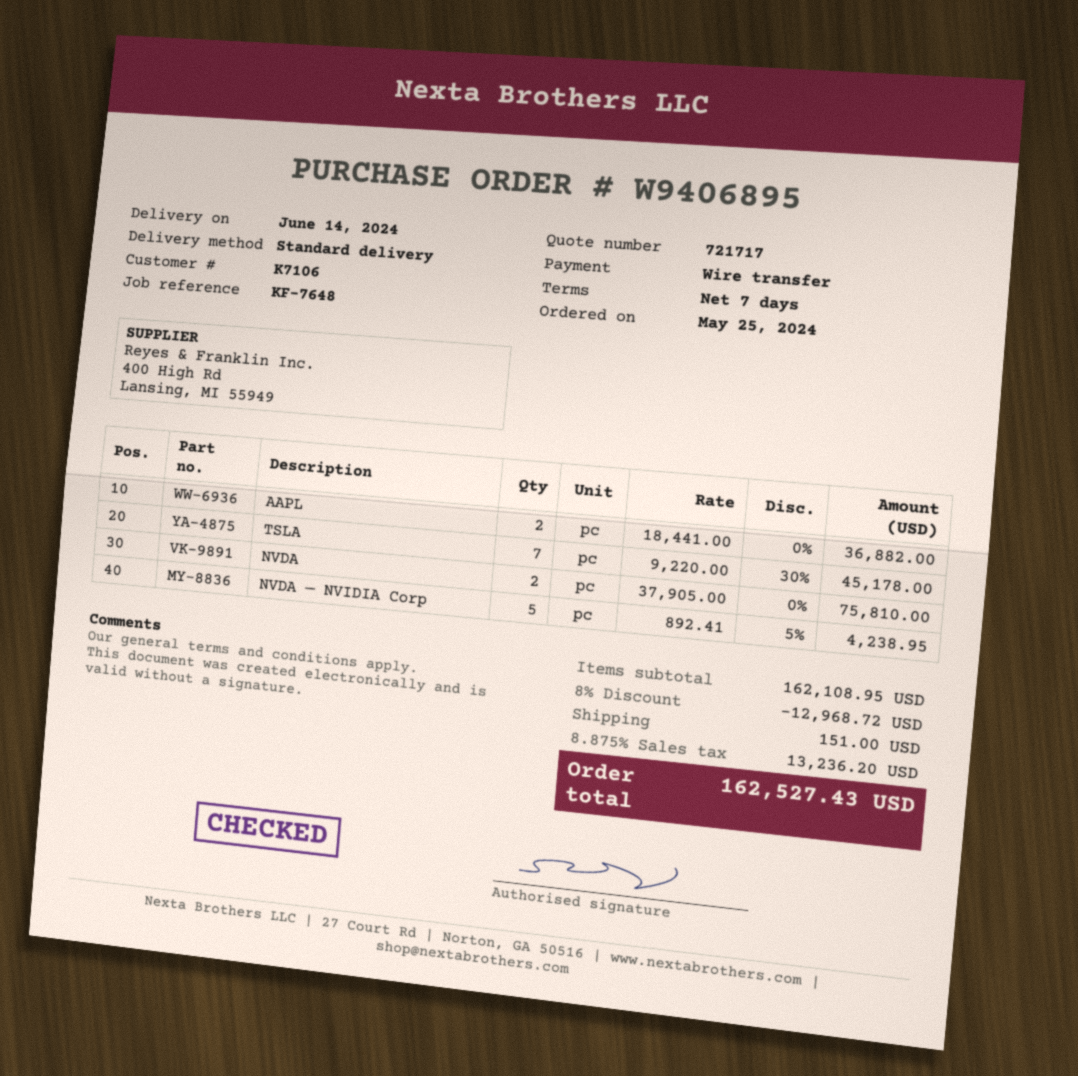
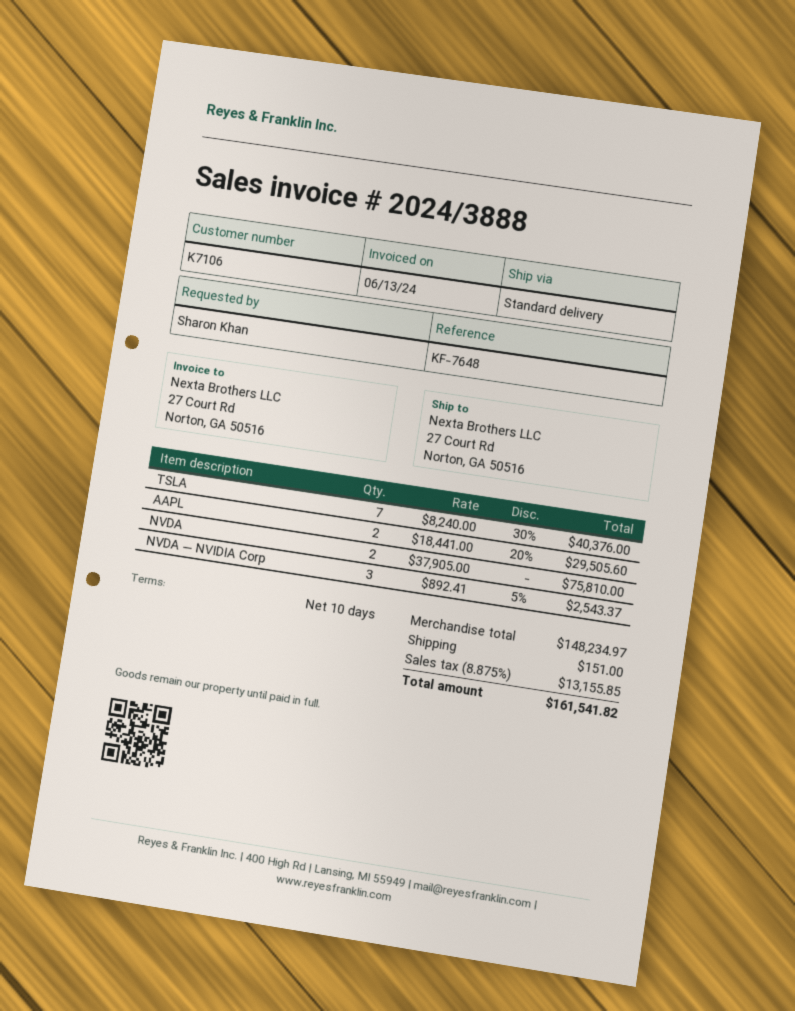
payment terms: 7 days -> 10 days
AAPL: 2 x 18441.00 = 36882.00 -> 2 x 18441.00 - 20% = 29505.60
TSLA: 7 x 9220.00 - 30% = 45178.00 -> 7 x 8240.00 - 30% = 40376.00
NVDA — NVIDIA Corp: 5 x 892.41 - 5% = 4238.95 -> 3 x 892.41 - 5% = 2543.37
subtotal: 162108.95 -> 148234.97
discount: 8% = 12968.72 -> none
tax: 8.875% = 13236.20 -> 8.875% = 13155.85
total: 162527.43 -> 161541.82

